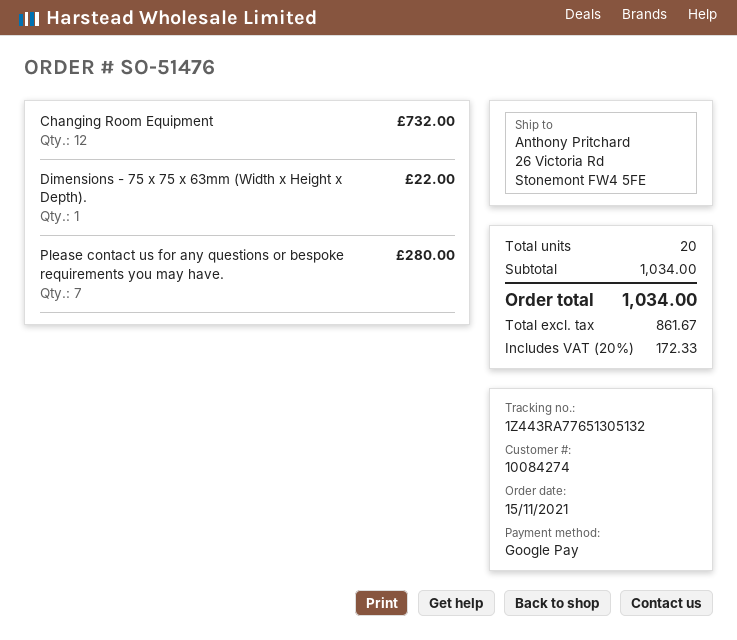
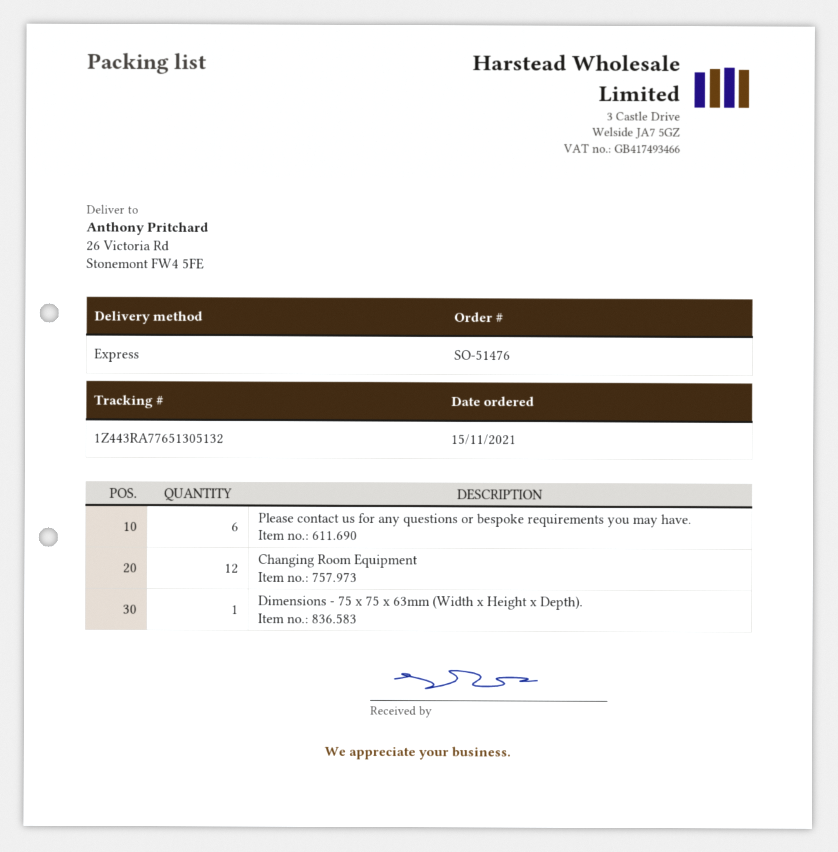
Please contact us for any questions or bespoke requirements you may have.: 7 -> 6

